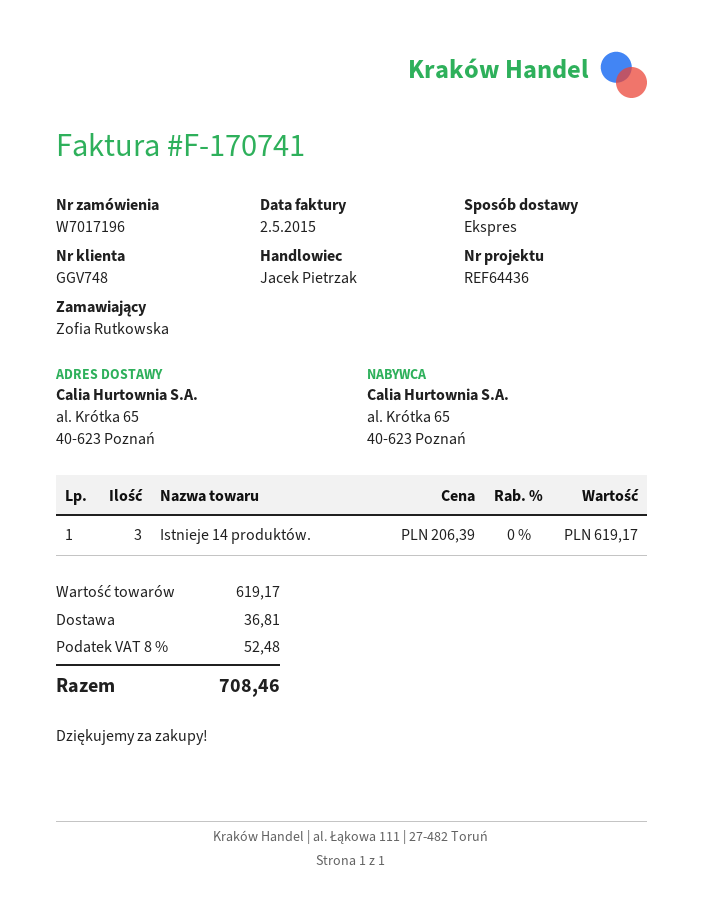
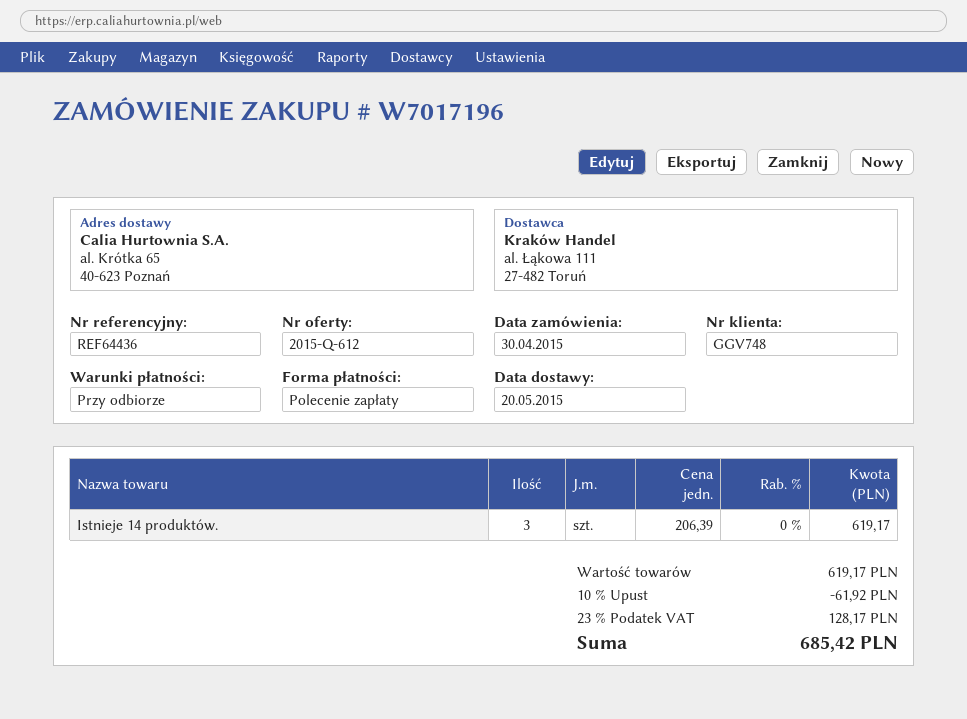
discount: none -> 10% = 61.92
shipping: 36.81 -> none
tax: 8% = 52.48 -> 23% = 128.17
total: 708.46 -> 685.42

